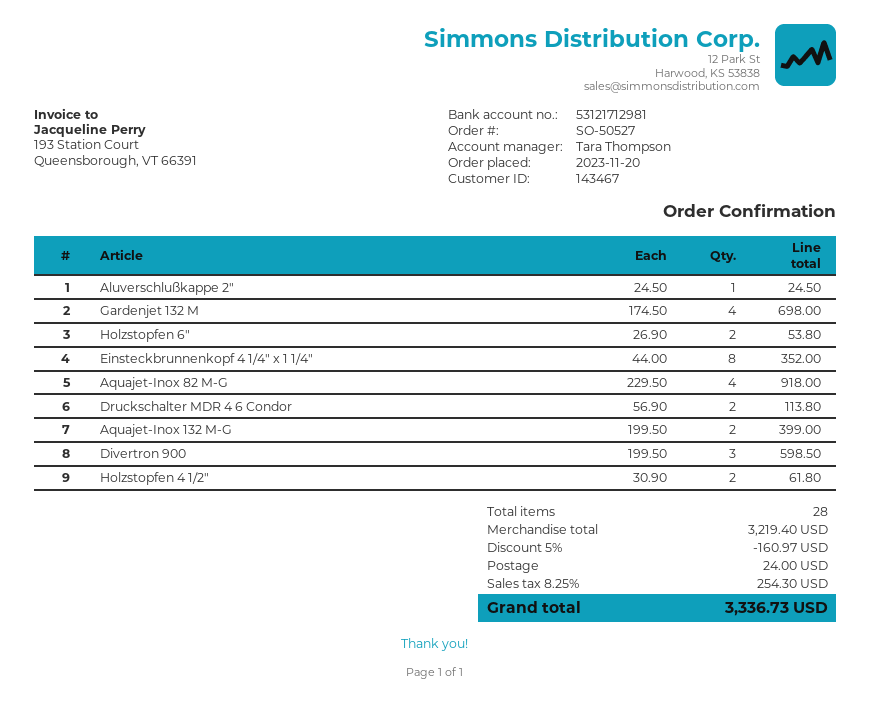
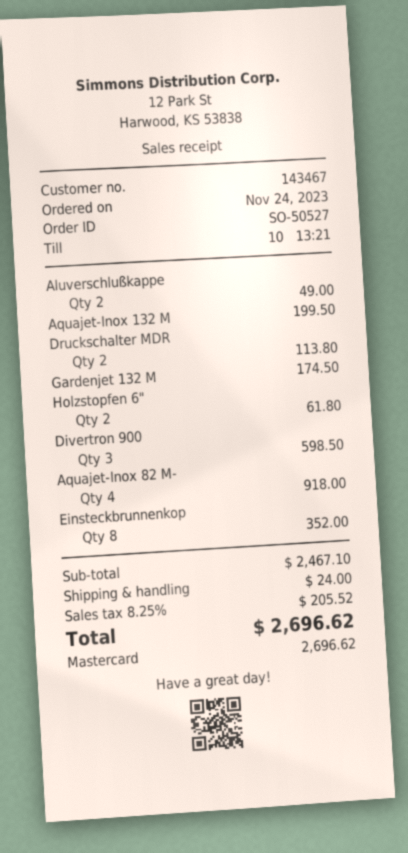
order date: 2023-11-20 -> 2023-11-24
Aluverschlußkappe 2": 1 for 24.50 -> 2 for 49.00
Gardenjet 132 M: 4 for 698.00 -> 1 for 174.50
Holzstopfen 6": 2 for 53.80 -> 2 for 61.80
Aquajet-Inox 132 M-G: 2 for 399.00 -> 1 for 199.50
Holzstopfen 4 1/2": 2 for 61.80 -> none
subtotal: 3219.40 -> 2467.10
discount: 5% = 160.97 -> none
tax: 8.25% = 254.30 -> 8.25% = 205.52
total: 3336.73 -> 2696.62

